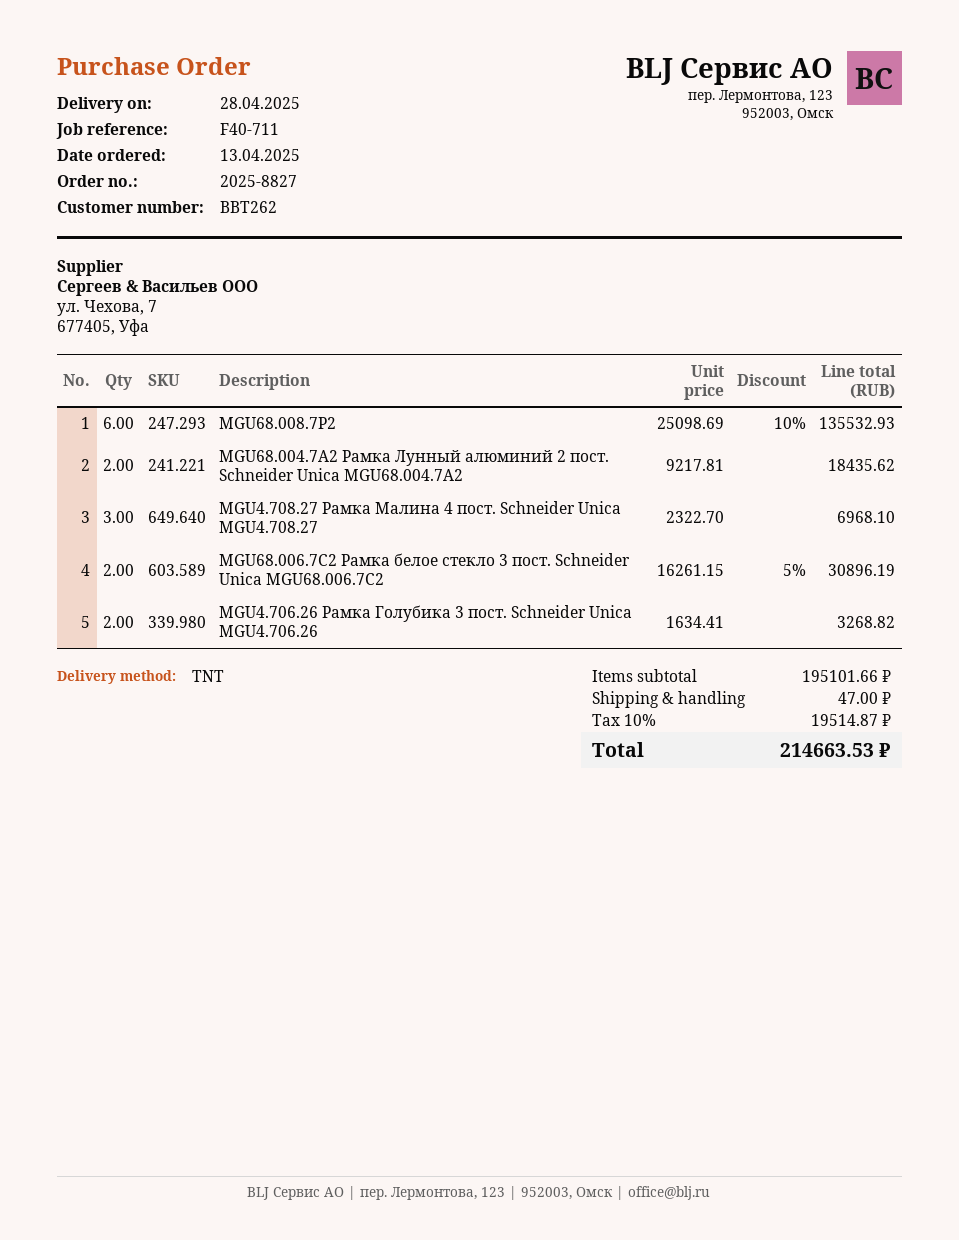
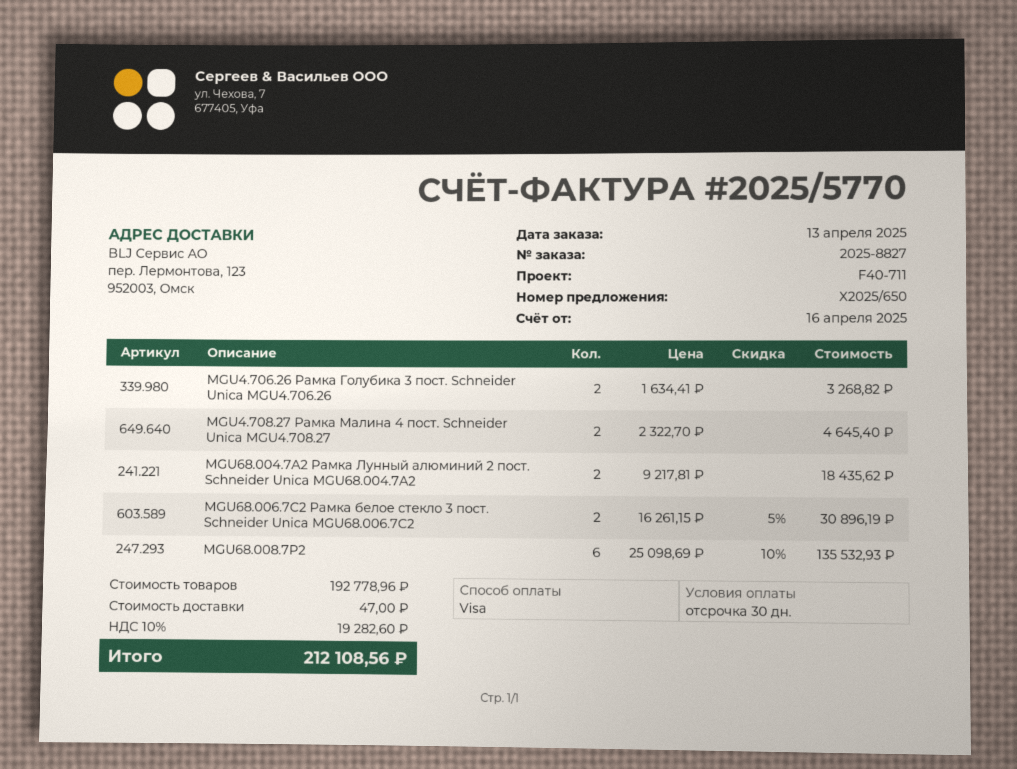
MGU4.708.27 Рамка Малина 4 пост. Schneider Unica MGU4.708.27: 3 x 2322.70 = 6968.10 -> 2 x 2322.70 = 4645.40
subtotal: 195101.66 -> 192778.96
tax: 10% = 19514.87 -> 10% = 19282.60
total: 214663.53 -> 212108.56

